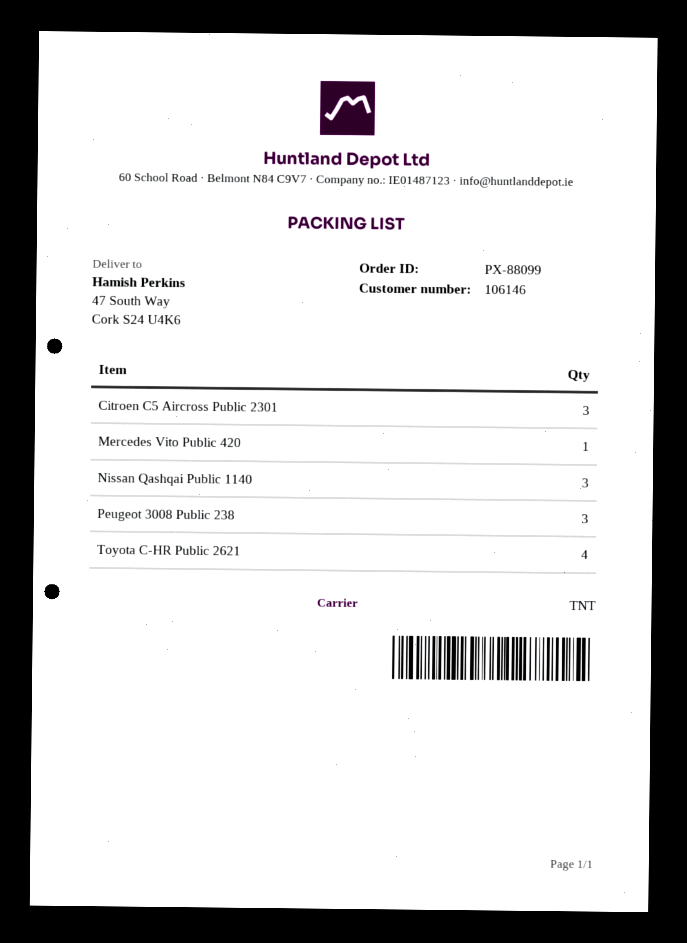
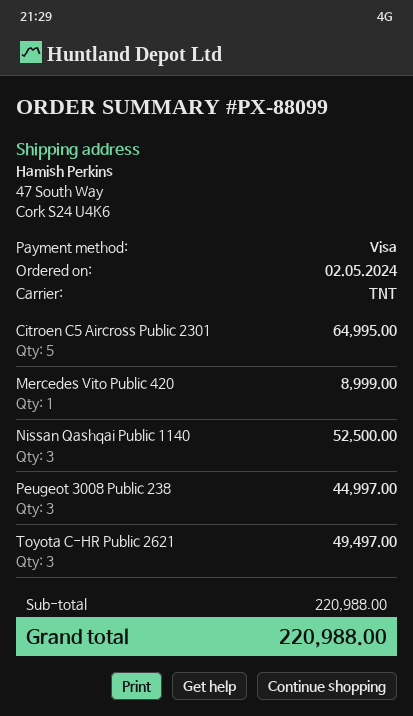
Citroen C5 Aircross Public 2301: 3 -> 5
Toyota C-HR Public 2621: 4 -> 3

